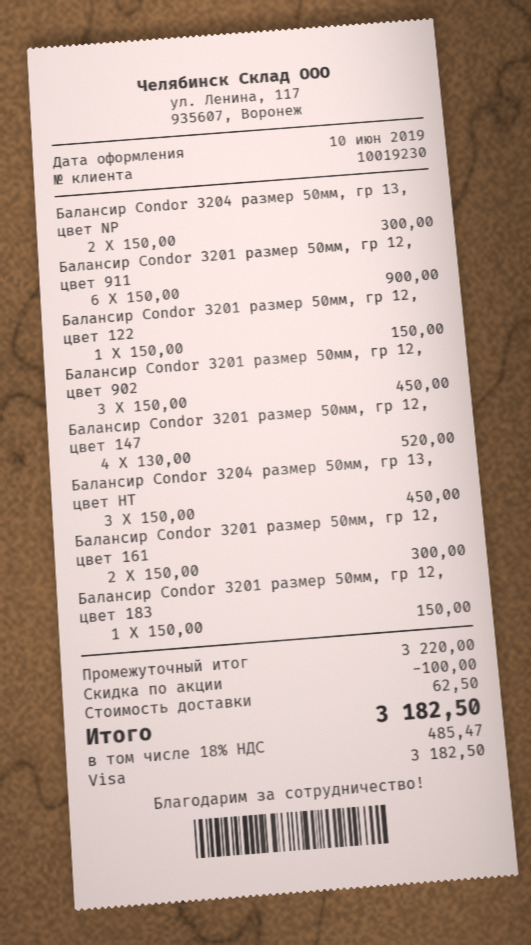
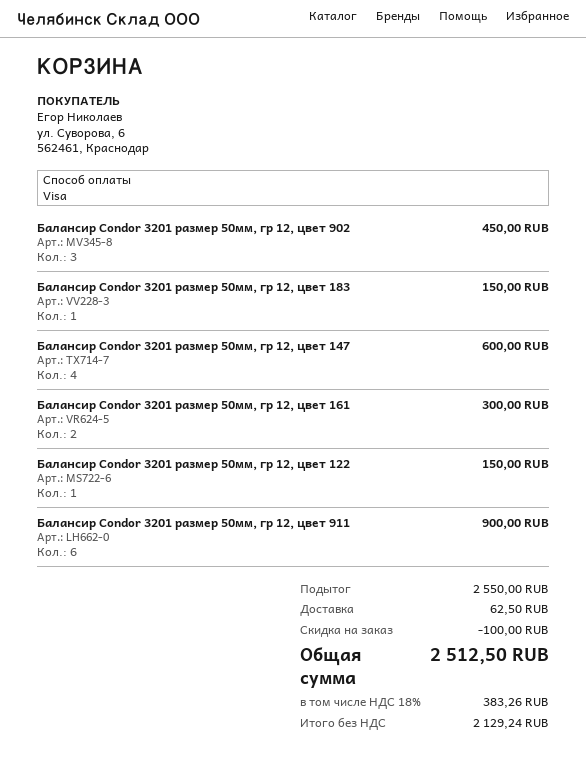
Балансир Condor 3204 размер 50мм, гр 13, цвет NP: 2 for 300.00 -> none
Балансир Condor 3201 размер 50мм, гр 12, цвет 147: 4 for 520.00 -> 4 for 600.00
Балансир Condor 3204 размер 50мм, гр 13, цвет HT: 3 for 450.00 -> none
subtotal: 3220.00 -> 2550.00
tax: 18% = 485.47 -> 18% = 383.26
total: 3182.50 -> 2512.50

